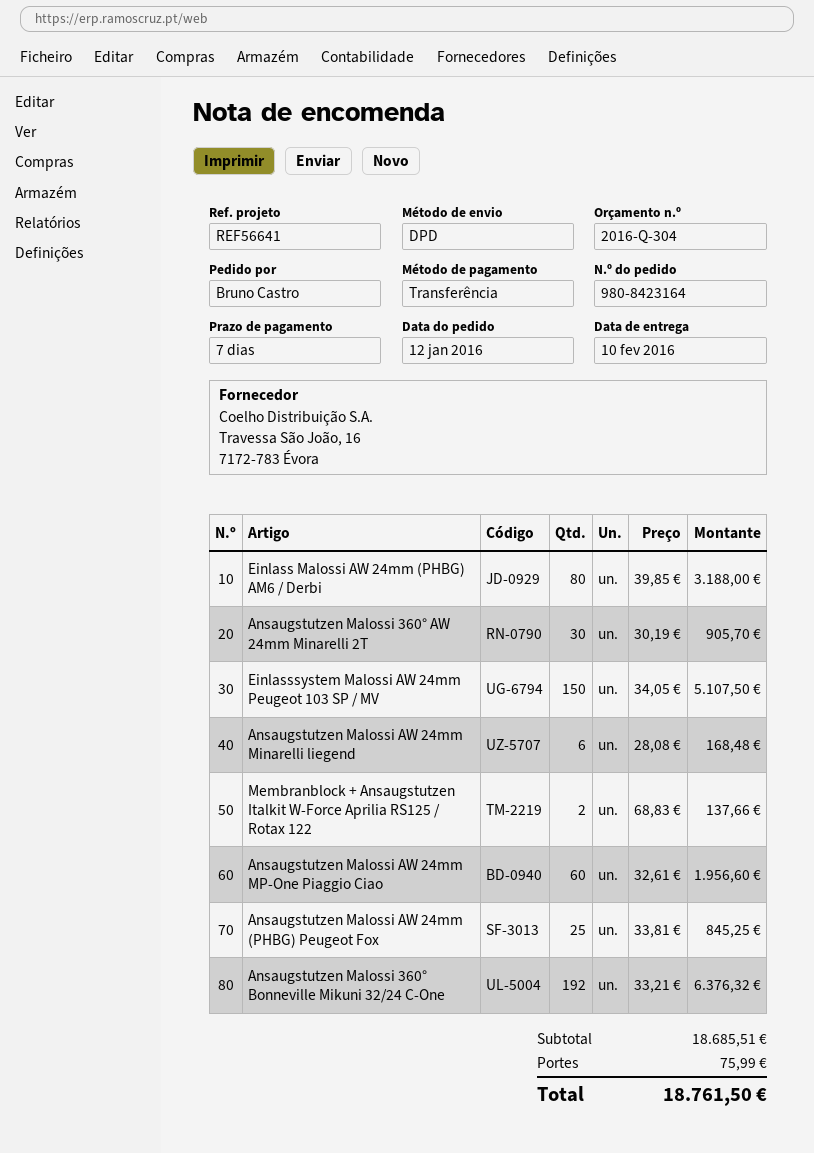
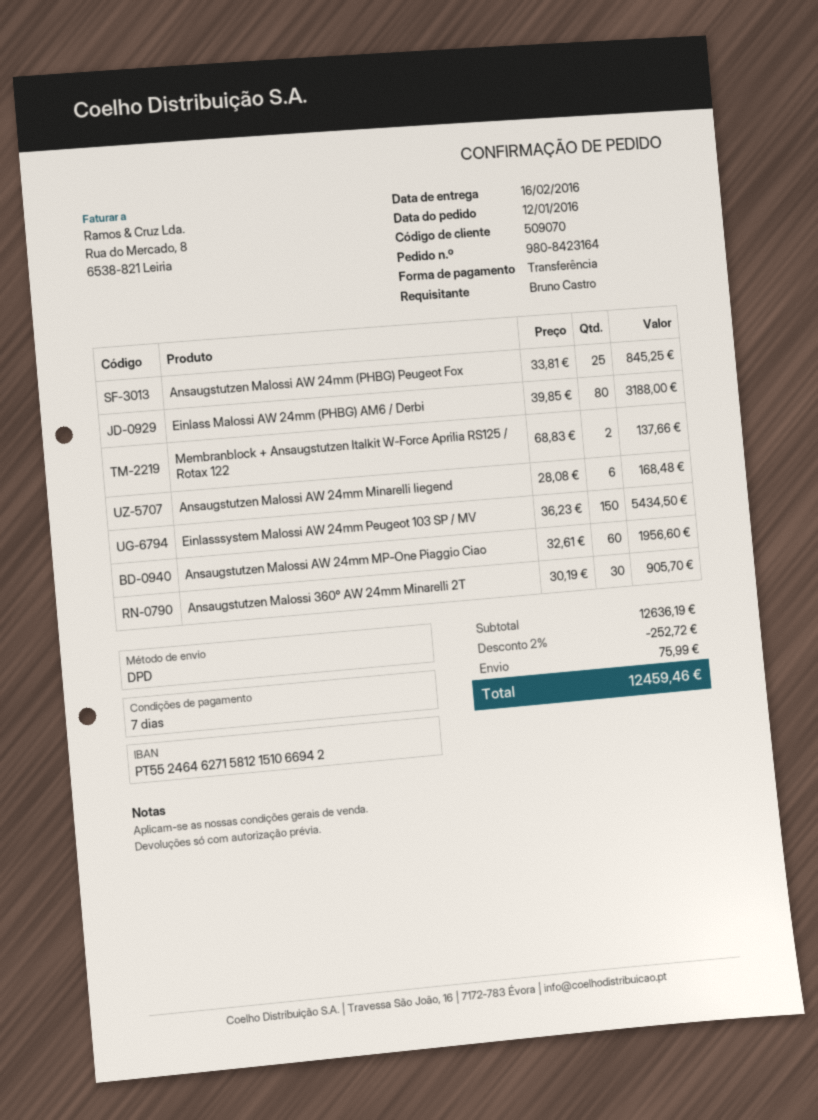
delivery date: 2016-02-10 -> 2016-02-16
Einlasssystem Malossi AW 24mm Peugeot 103 SP / MV: 150 x 34.05 = 5107.50 -> 150 x 36.23 = 5434.50
Ansaugstutzen Malossi 360° Bonneville Mikuni 32/24 C-One: 192 x 33.21 = 6376.32 -> none
subtotal: 18685.51 -> 12636.19
discount: none -> 2% = 252.72
total: 18761.50 -> 12459.46

